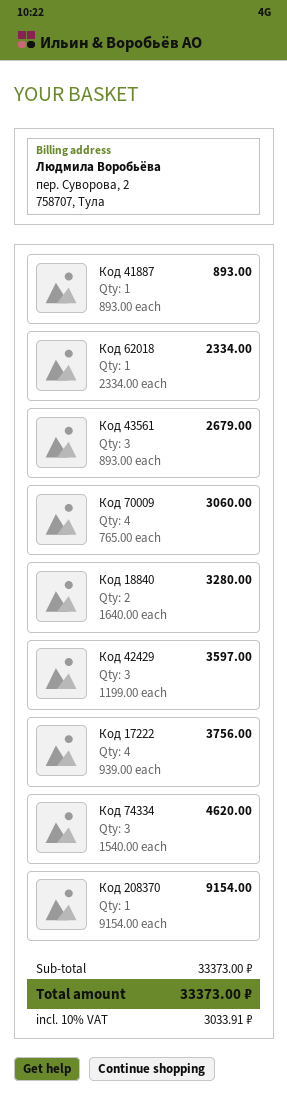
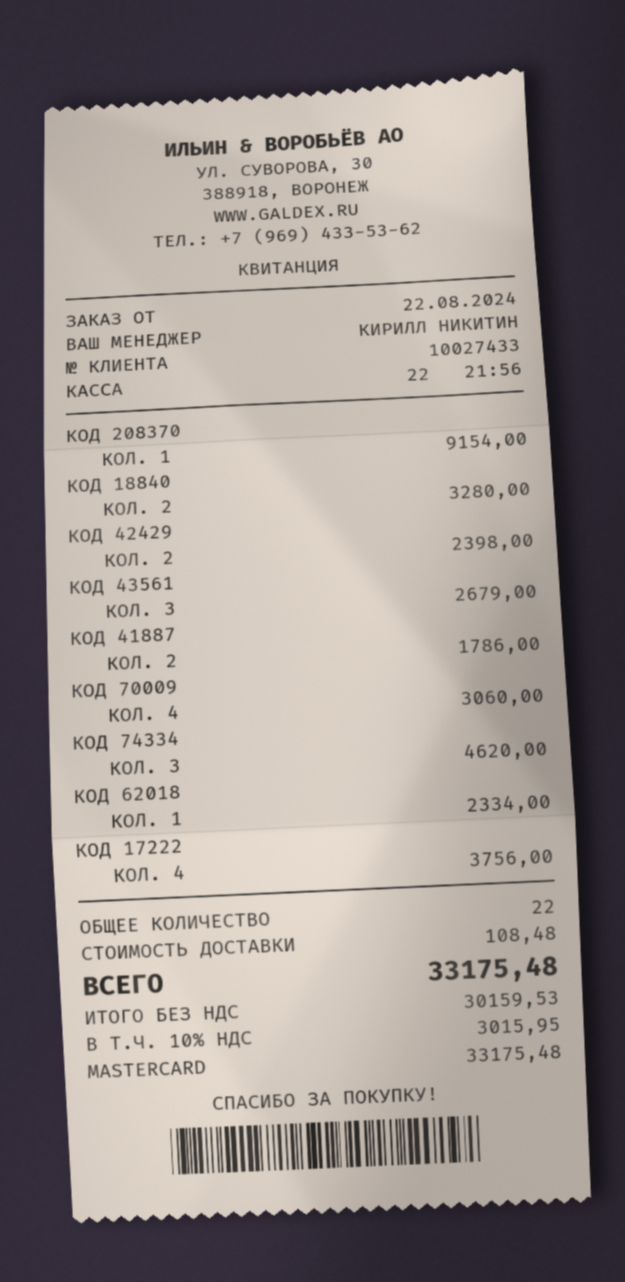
Код 41887: 1 for 893.00 -> 2 for 1786.00
Код 42429: 3 for 3597.00 -> 2 for 2398.00
shipping: none -> 108.48
tax: 10% = 3033.91 -> 10% = 3015.95
total: 33373.00 -> 33175.48

